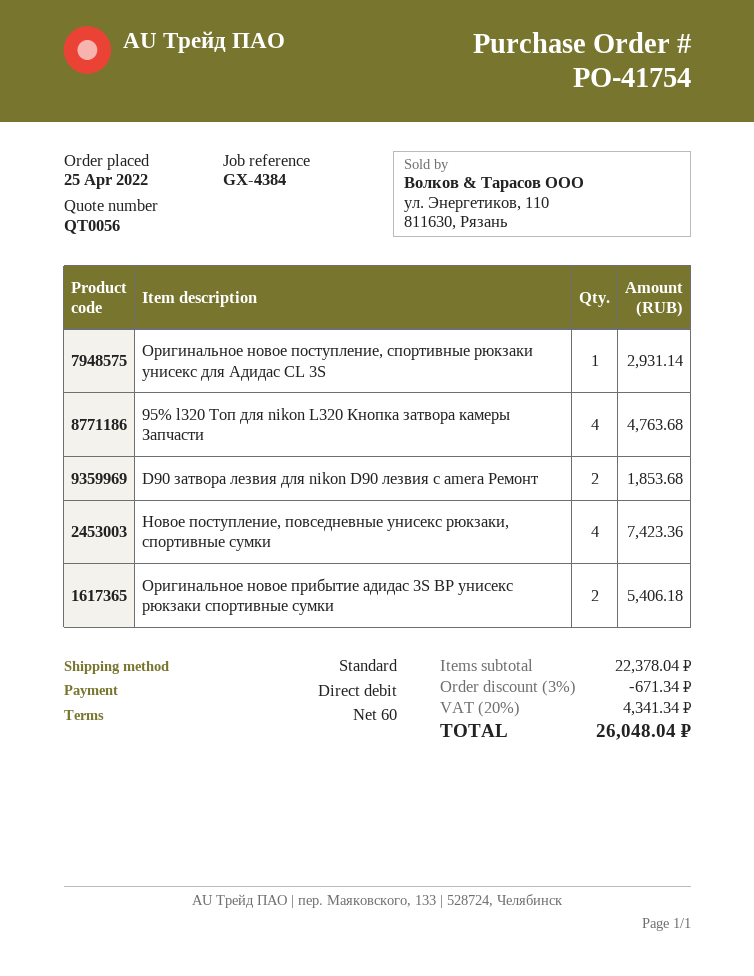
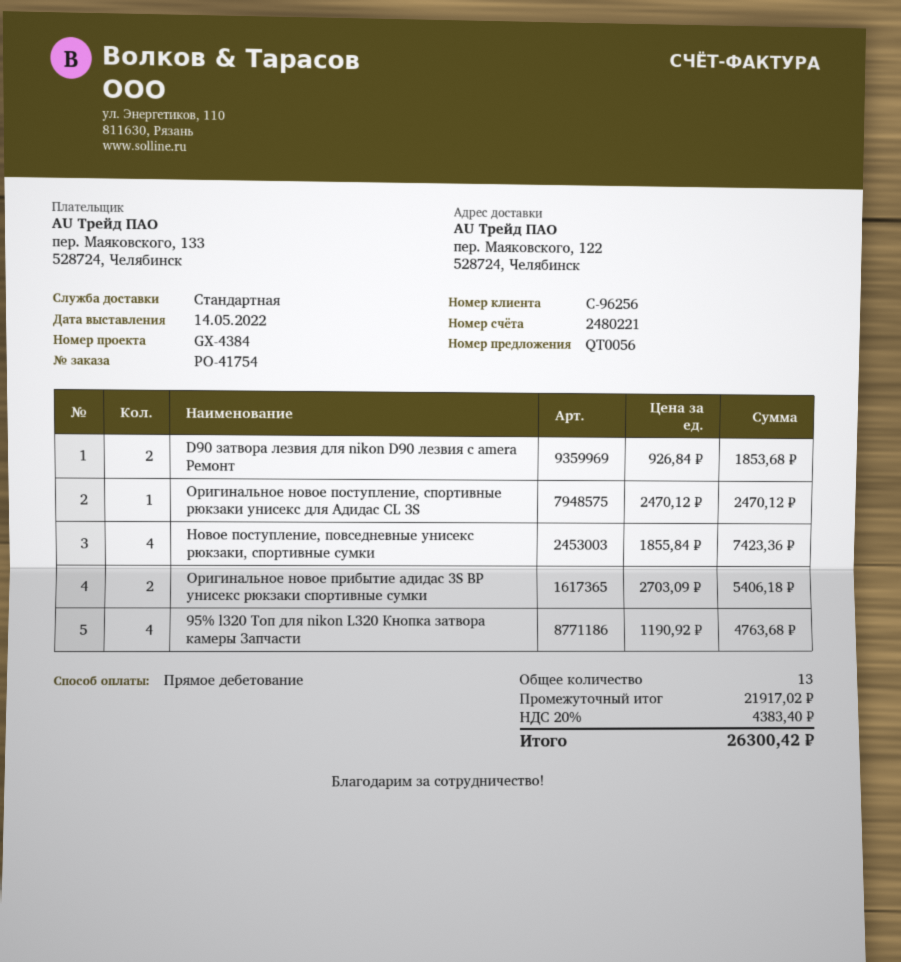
Оригинальное новое поступление, спортивные рюкзаки унисекс для Адидас CL 3S: 1 for 2931.14 -> 1 for 2470.12
subtotal: 22378.04 -> 21917.02
discount: 3% = 671.34 -> none
tax: 20% = 4341.34 -> 20% = 4383.40
total: 26048.04 -> 26300.42

